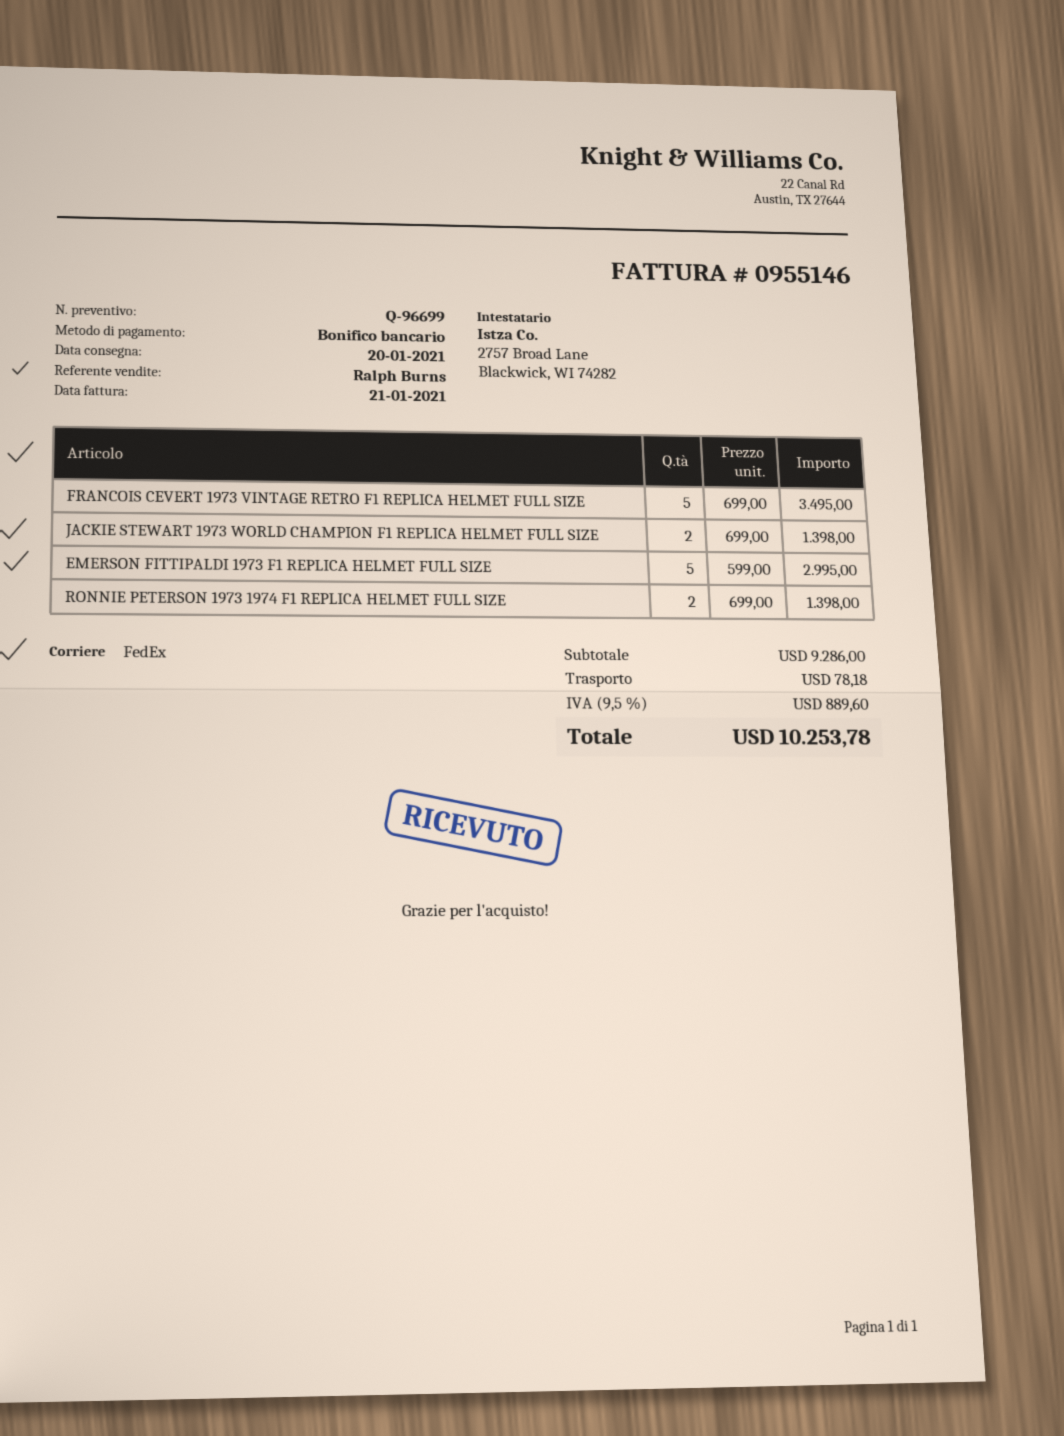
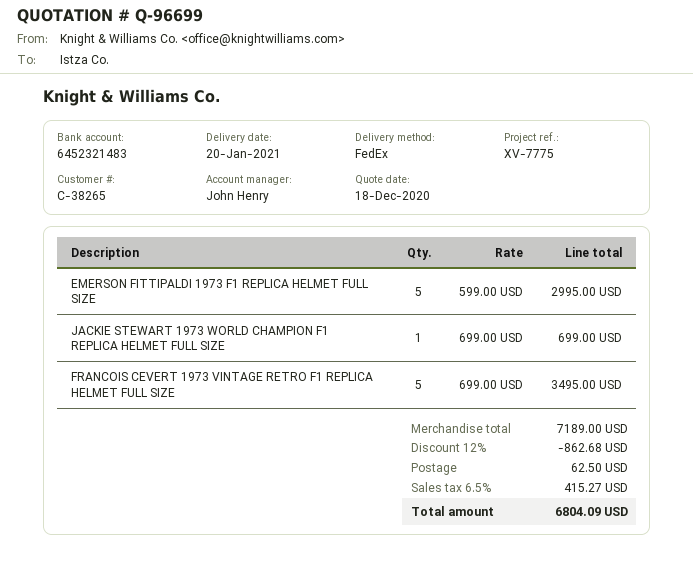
sales rep: Ralph Burns -> John Henry
JACKIE STEWART 1973 WORLD CHAMPION F1 REPLICA HELMET FULL SIZE: 2 x 699.00 = 1398.00 -> 1 x 699.00 = 699.00
RONNIE PETERSON 1973 1974 F1 REPLICA HELMET FULL SIZE: 2 x 699.00 = 1398.00 -> none
subtotal: 9286.00 -> 7189.00
discount: none -> 12% = 862.68
shipping: 78.18 -> 62.50
tax: 9.5% = 889.60 -> 6.5% = 415.27
total: 10253.78 -> 6804.09

